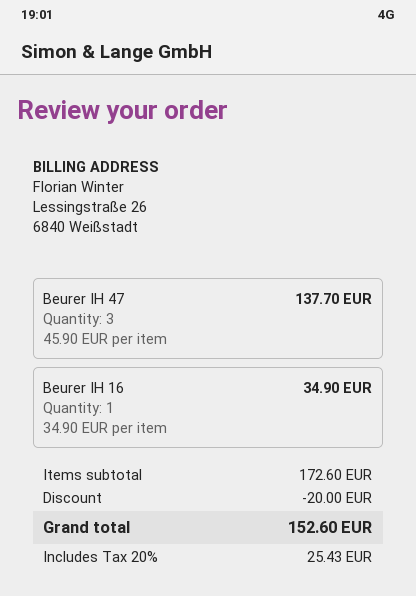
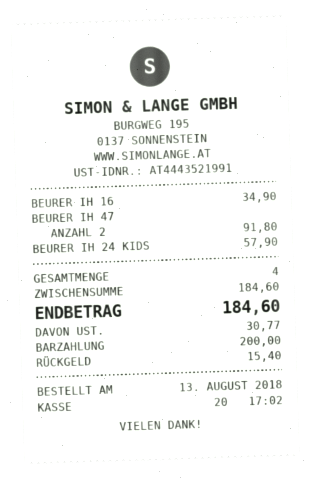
Beurer IH 47: 3 for 137.70 -> 2 for 91.80
BEURER IH 24 KIDS: none -> 1 for 57.90
subtotal: 172.60 -> 184.60
discount: 20.00 -> none
tax: 25.43 -> 30.77
total: 152.60 -> 184.60

